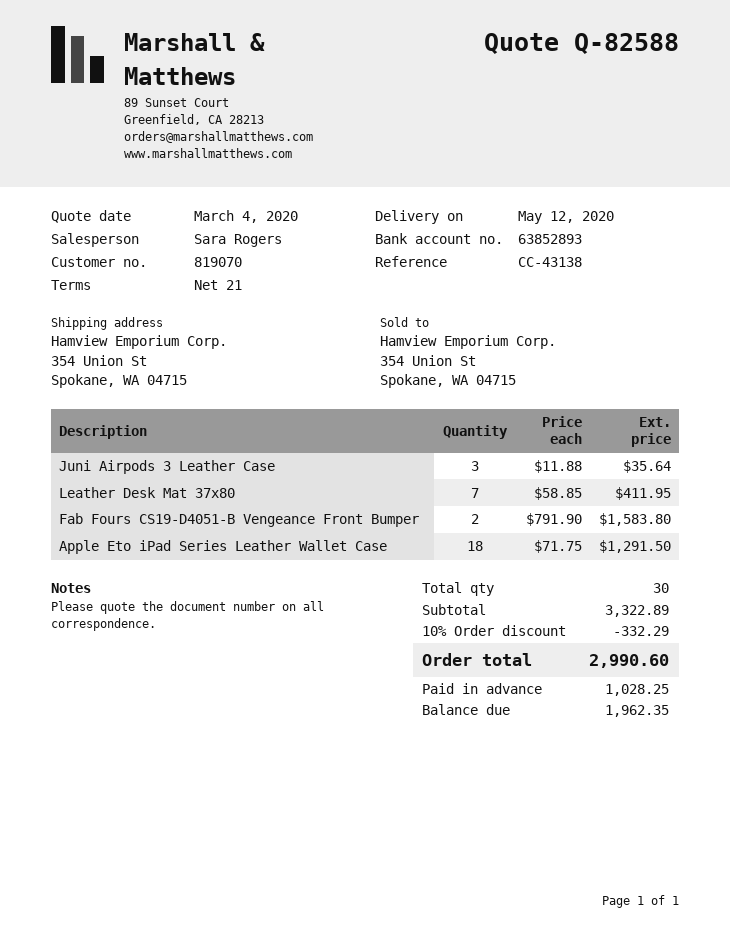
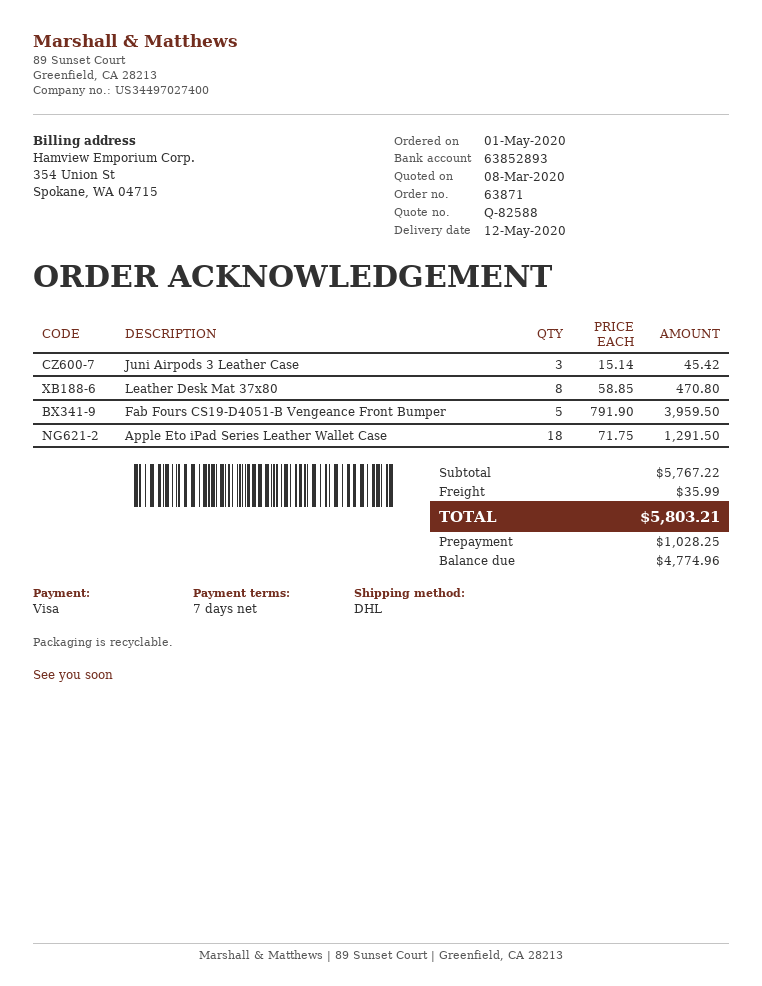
quote date: 2020-03-04 -> 2020-03-08
payment terms: 21 days -> 7 days
Juni Airpods 3 Leather Case: 3 x 11.88 = 35.64 -> 3 x 15.14 = 45.42
Leather Desk Mat 37x80: 7 x 58.85 = 411.95 -> 8 x 58.85 = 470.80
Fab Fours CS19-D4051-B Vengeance Front Bumper: 2 x 791.90 = 1583.80 -> 5 x 791.90 = 3959.50
subtotal: 3322.89 -> 5767.22
discount: 10% = 332.29 -> none
shipping: none -> 35.99
total: 2990.60 -> 5803.21
balance: 1962.35 -> 4774.96

